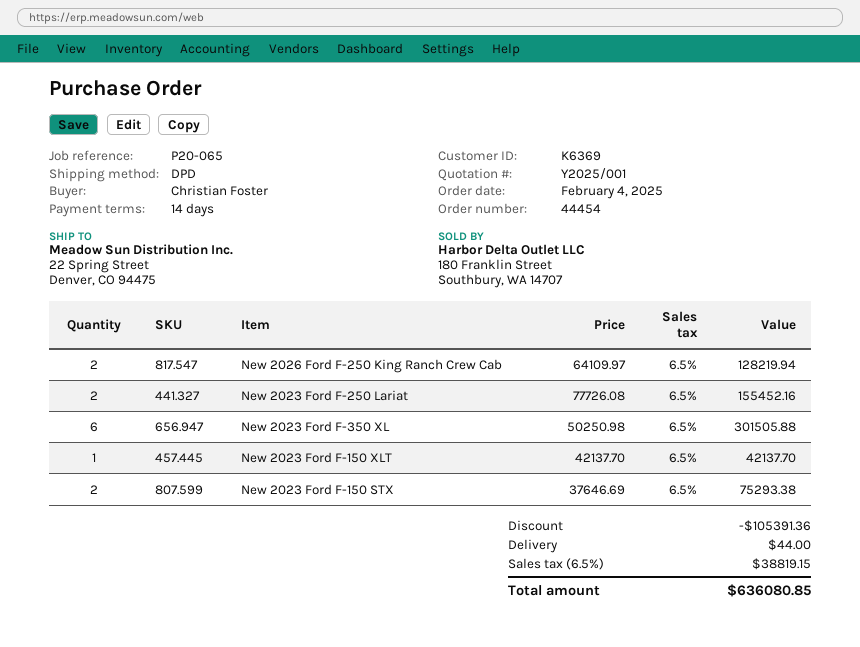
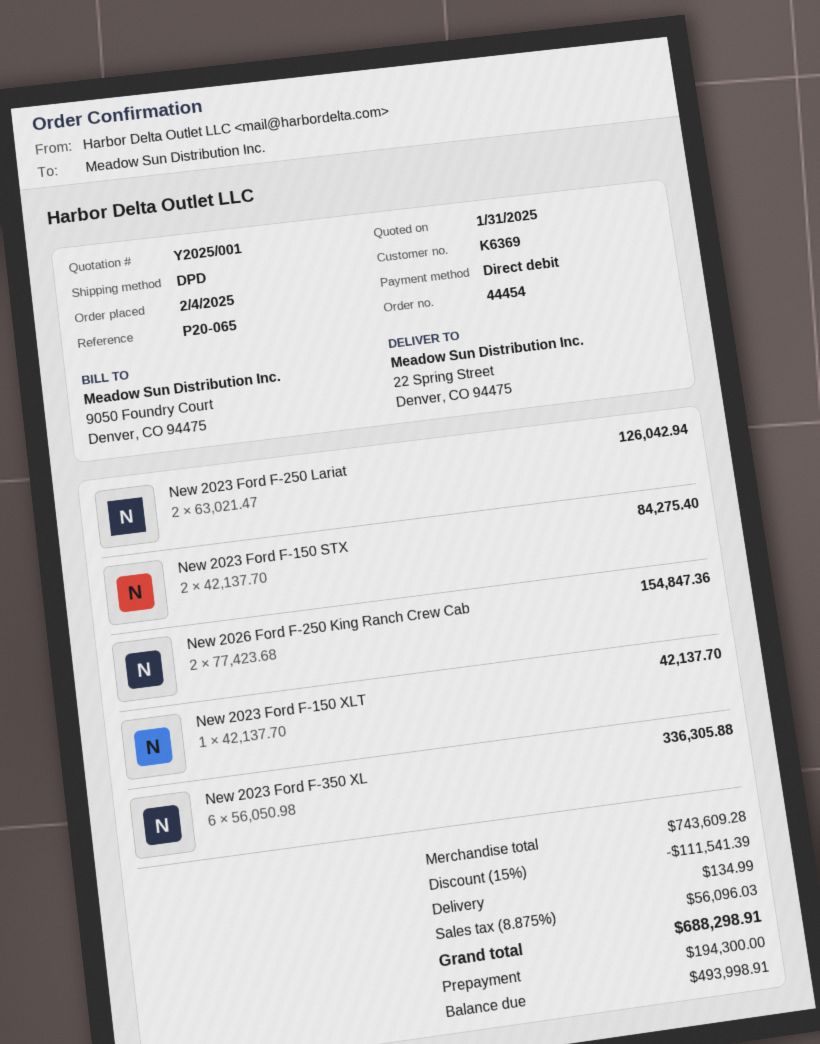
New 2026 Ford F-250 King Ranch Crew Cab: 2 x 64109.97 = 128219.94 -> 2 x 77423.68 = 154847.36
New 2023 Ford F-250 Lariat: 2 x 77726.08 = 155452.16 -> 2 x 63021.47 = 126042.94
New 2023 Ford F-350 XL: 6 x 50250.98 = 301505.88 -> 6 x 56050.98 = 336305.88
New 2023 Ford F-150 STX: 2 x 37646.69 = 75293.38 -> 2 x 42137.70 = 84275.40
discount: 105391.36 -> 111541.39
shipping: 44.00 -> 134.99
tax: 6.5% = 38819.15 -> 8.875% = 56096.03
total: 636080.85 -> 688298.91

